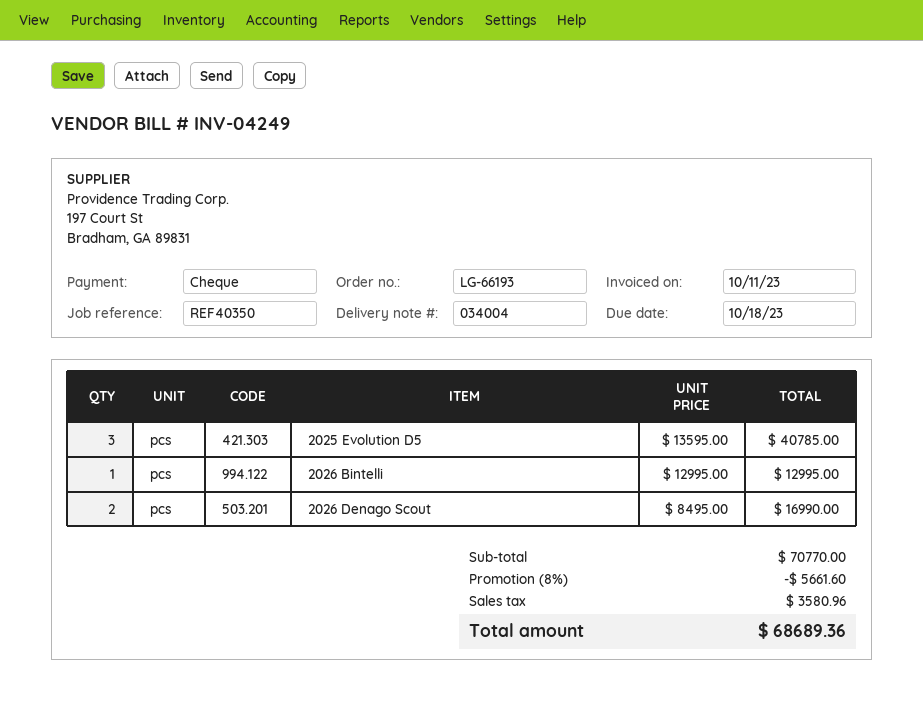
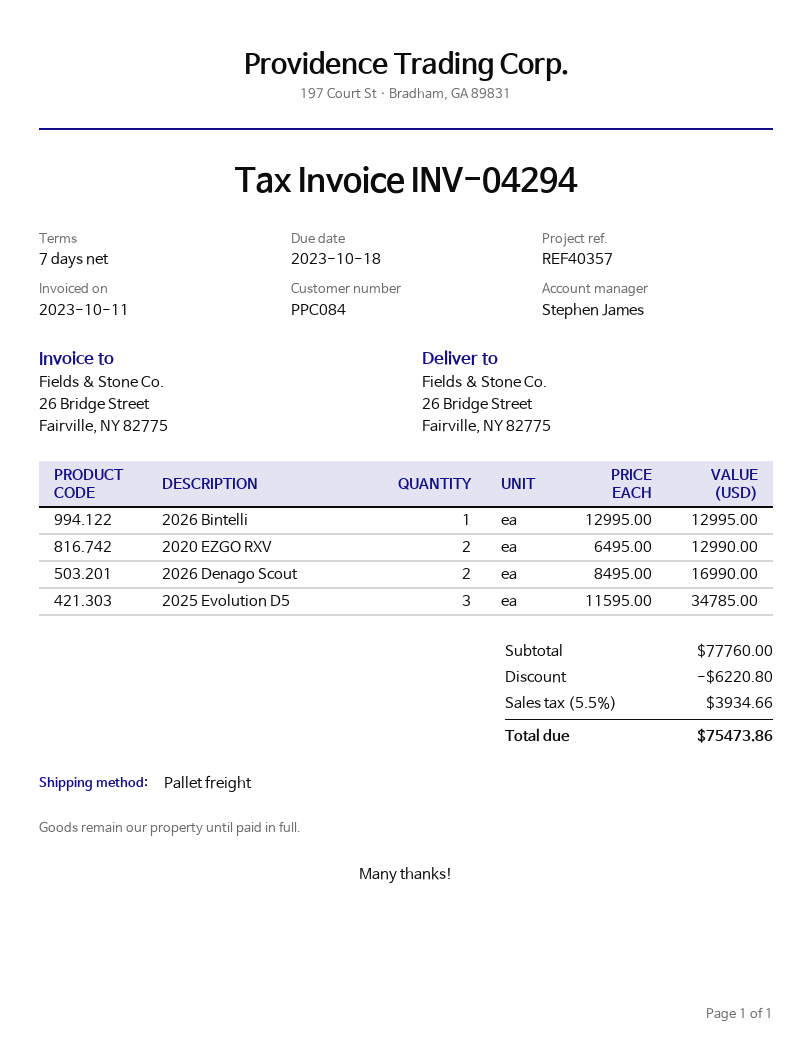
invoice number: INV-04249 -> INV-04294
reference: REF40350 -> REF40357
2025 Evolution D5: 3 x 13595.00 = 40785.00 -> 3 x 11595.00 = 34785.00
2020 EZGO RXV: none -> 2 x 6495.00 = 12990.00
subtotal: 70770.00 -> 77760.00
discount: 5661.60 -> 6220.80
tax: 3580.96 -> 3934.66
total: 68689.36 -> 75473.86

